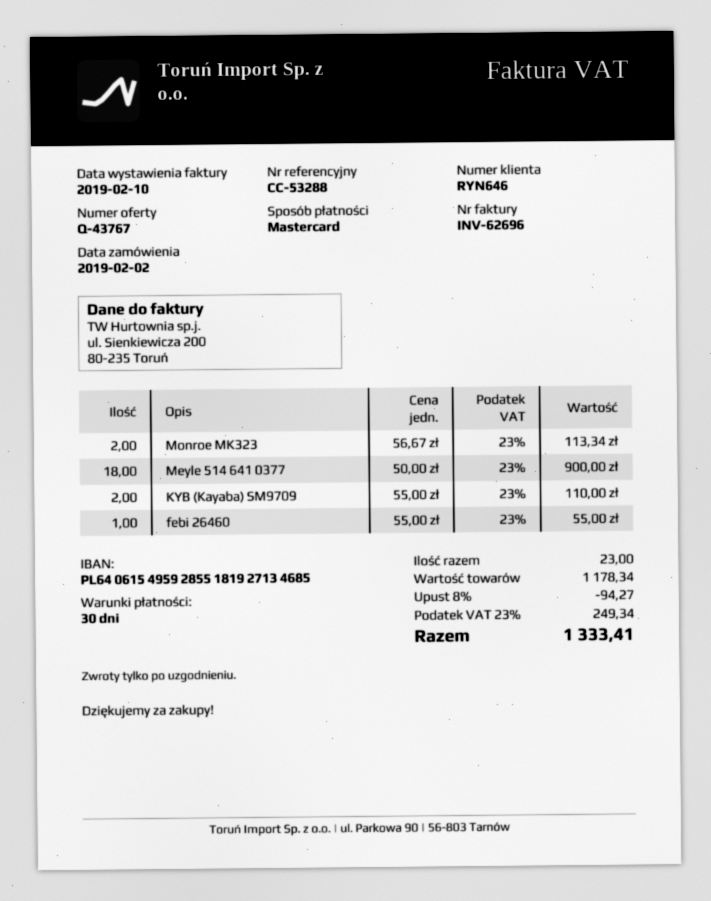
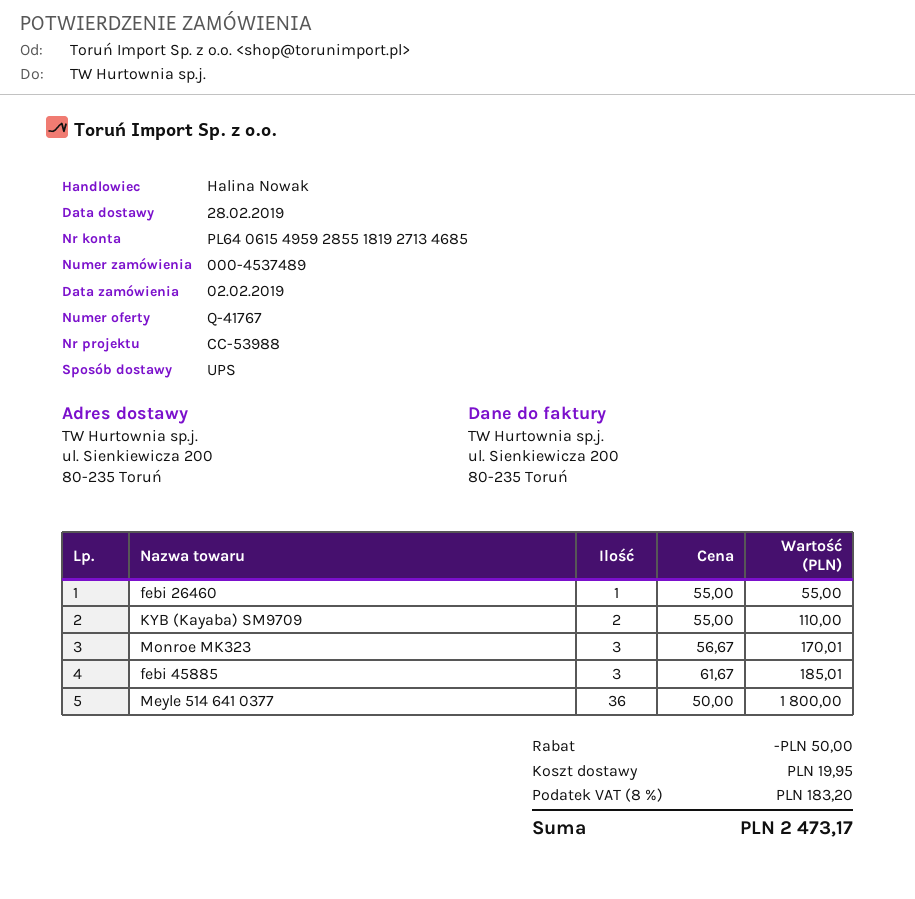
quote number: Q-43767 -> Q-41767
reference: CC-53288 -> CC-53988
Monroe MK323: 2 x 56.67 = 113.34 -> 3 x 56.67 = 170.01
Meyle 514 641 0377: 18 x 50.00 = 900.00 -> 36 x 50.00 = 1800.00
febi 45885: none -> 3 x 61.67 = 185.01
discount: 94.27 -> 50.00
shipping: none -> 19.95
tax: 23% = 249.34 -> 8% = 183.20
total: 1333.41 -> 2473.17

